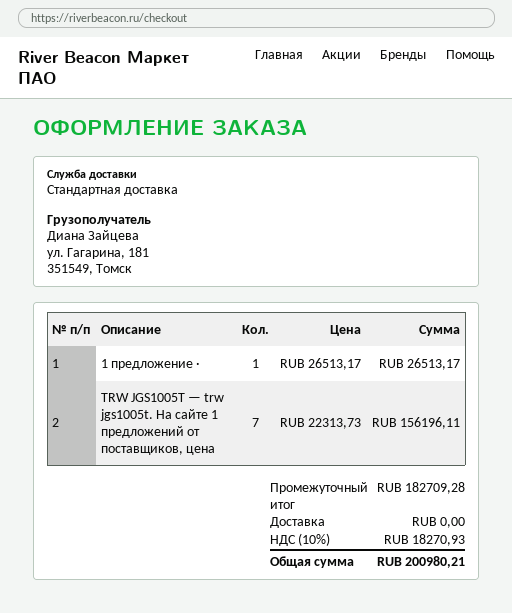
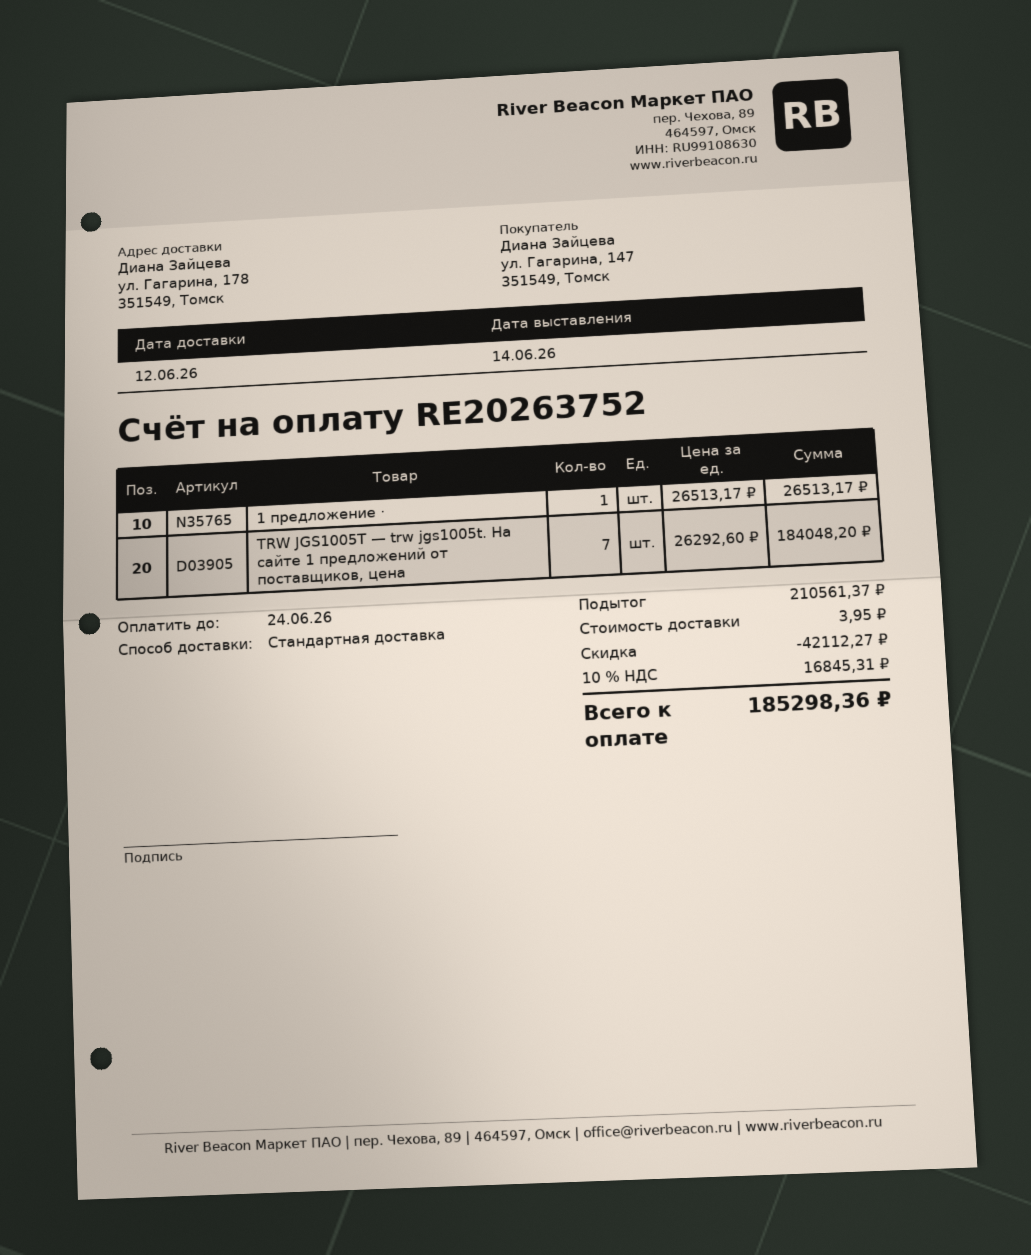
ship to: ул. Гагарина, 181, 351549, Томск -> ул. Гагарина, 178, 351549, Томск
TRW JGS1005T — trw jgs1005t. На сайте 1 предложений от поставщиков, цена: 7 x 22313.73 = 156196.11 -> 7 x 26292.60 = 184048.20
subtotal: 182709.28 -> 210561.37
discount: none -> 42112.27
shipping: 0.00 -> 3.95
tax: 10% = 18270.93 -> 10% = 16845.31
total: 200980.21 -> 185298.36

